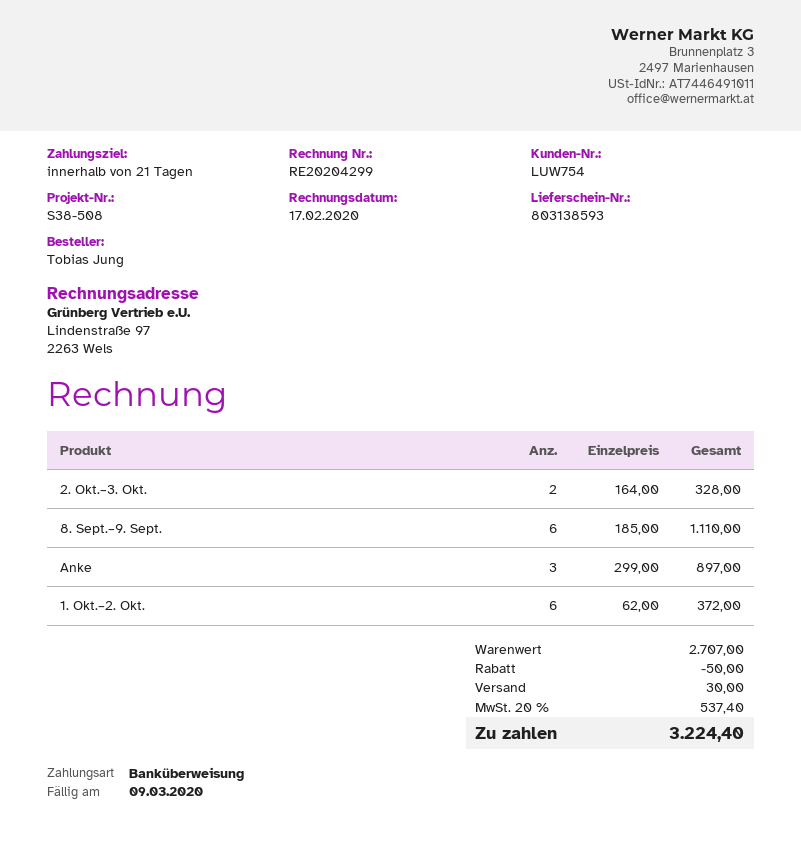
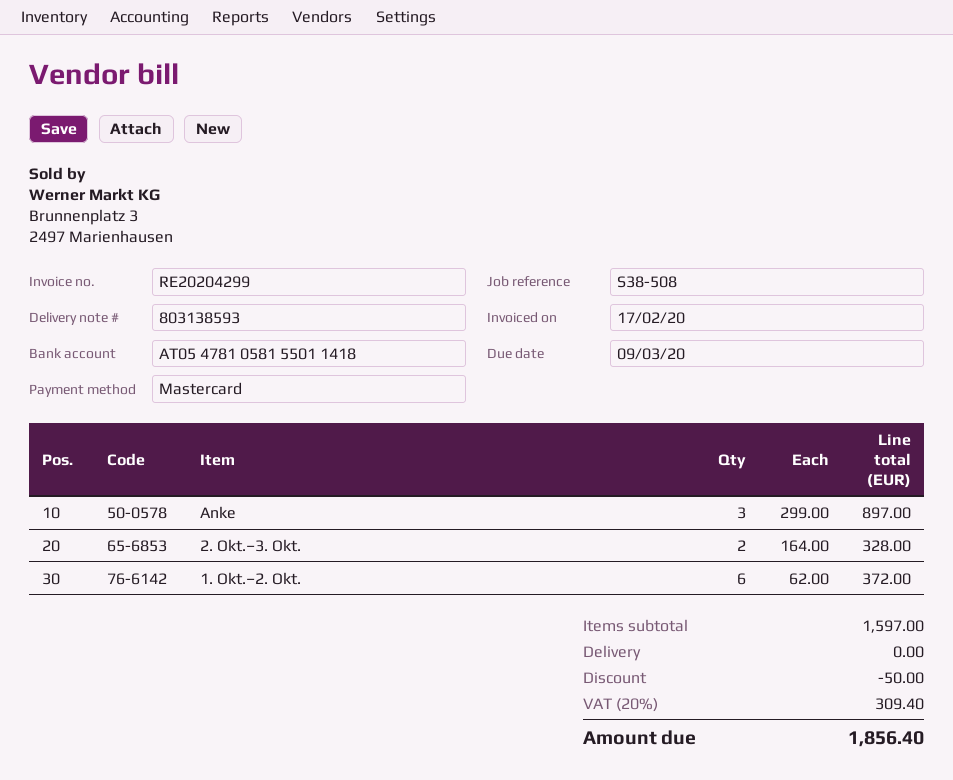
payment method: bank transfer -> Mastercard
8. Sept.–9. Sept.: 6 x 185.00 = 1110.00 -> none
subtotal: 2707.00 -> 1597.00
shipping: 30.00 -> 0.00
tax: 20% = 537.40 -> 20% = 309.40
total: 3224.40 -> 1856.40

